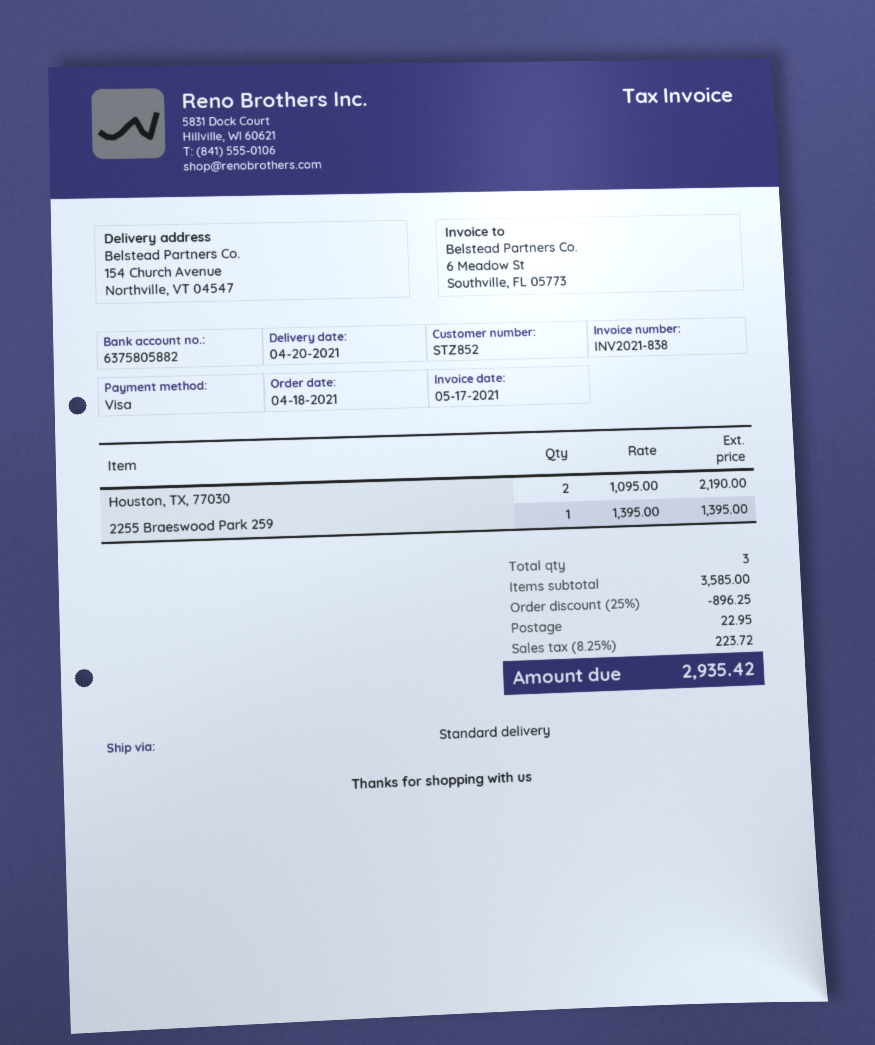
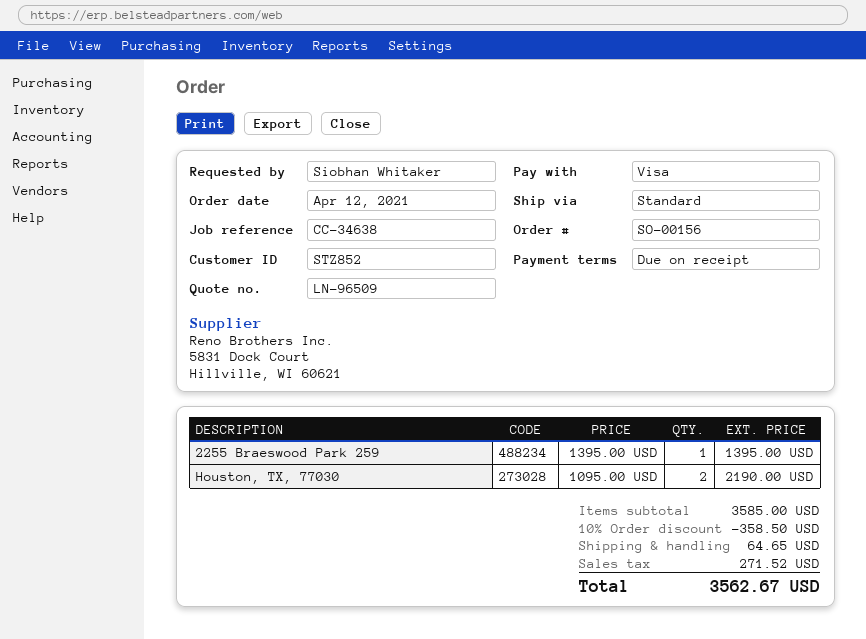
order date: 2021-04-18 -> 2021-04-12
discount: 25% = 896.25 -> 10% = 358.50
shipping: 22.95 -> 64.65
tax: 223.72 -> 271.52
total: 2935.42 -> 3562.67

